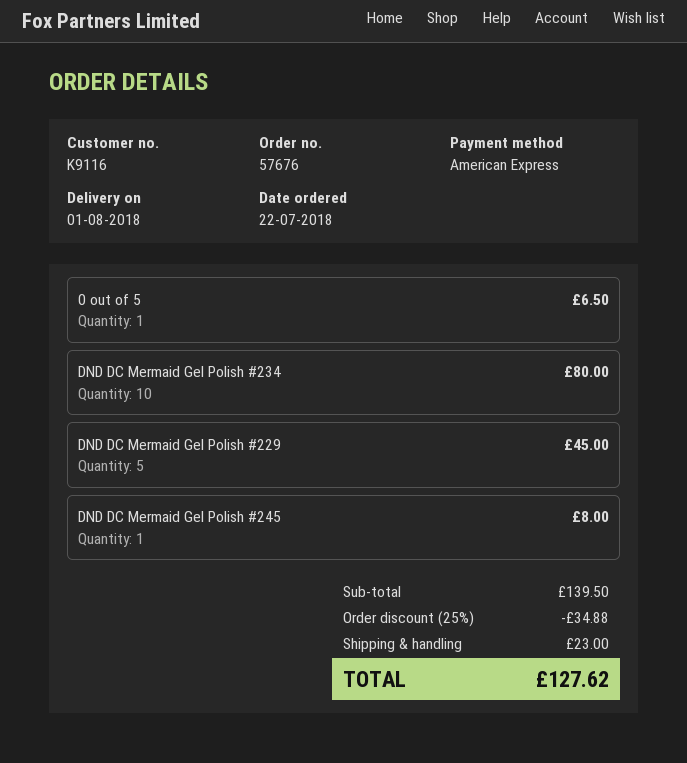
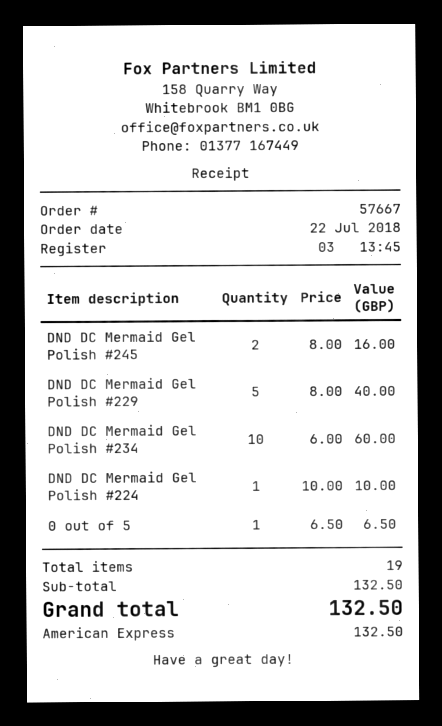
order number: 57676 -> 57667
DND DC Mermaid Gel Polish #234: 10 for 80.00 -> 10 for 60.00
DND DC Mermaid Gel Polish #229: 5 for 45.00 -> 5 for 40.00
DND DC Mermaid Gel Polish #245: 1 for 8.00 -> 2 for 16.00
DND DC Mermaid Gel Polish #224: none -> 1 for 10.00
subtotal: 139.50 -> 132.50
discount: 25% = 34.88 -> none
shipping: 23.00 -> none
total: 127.62 -> 132.50

